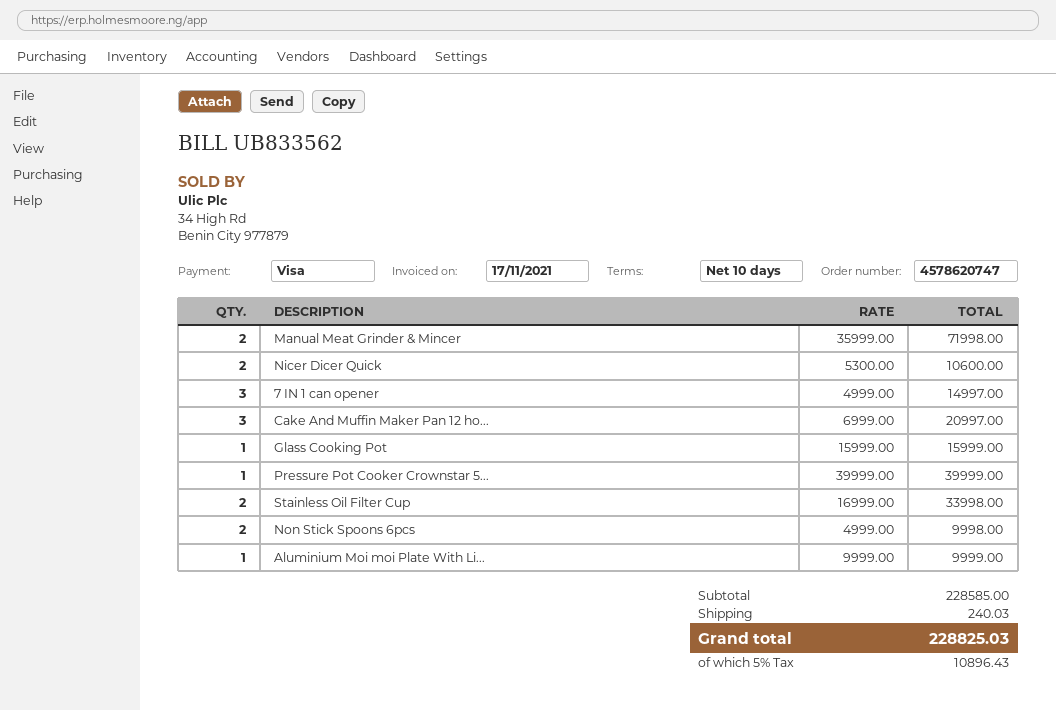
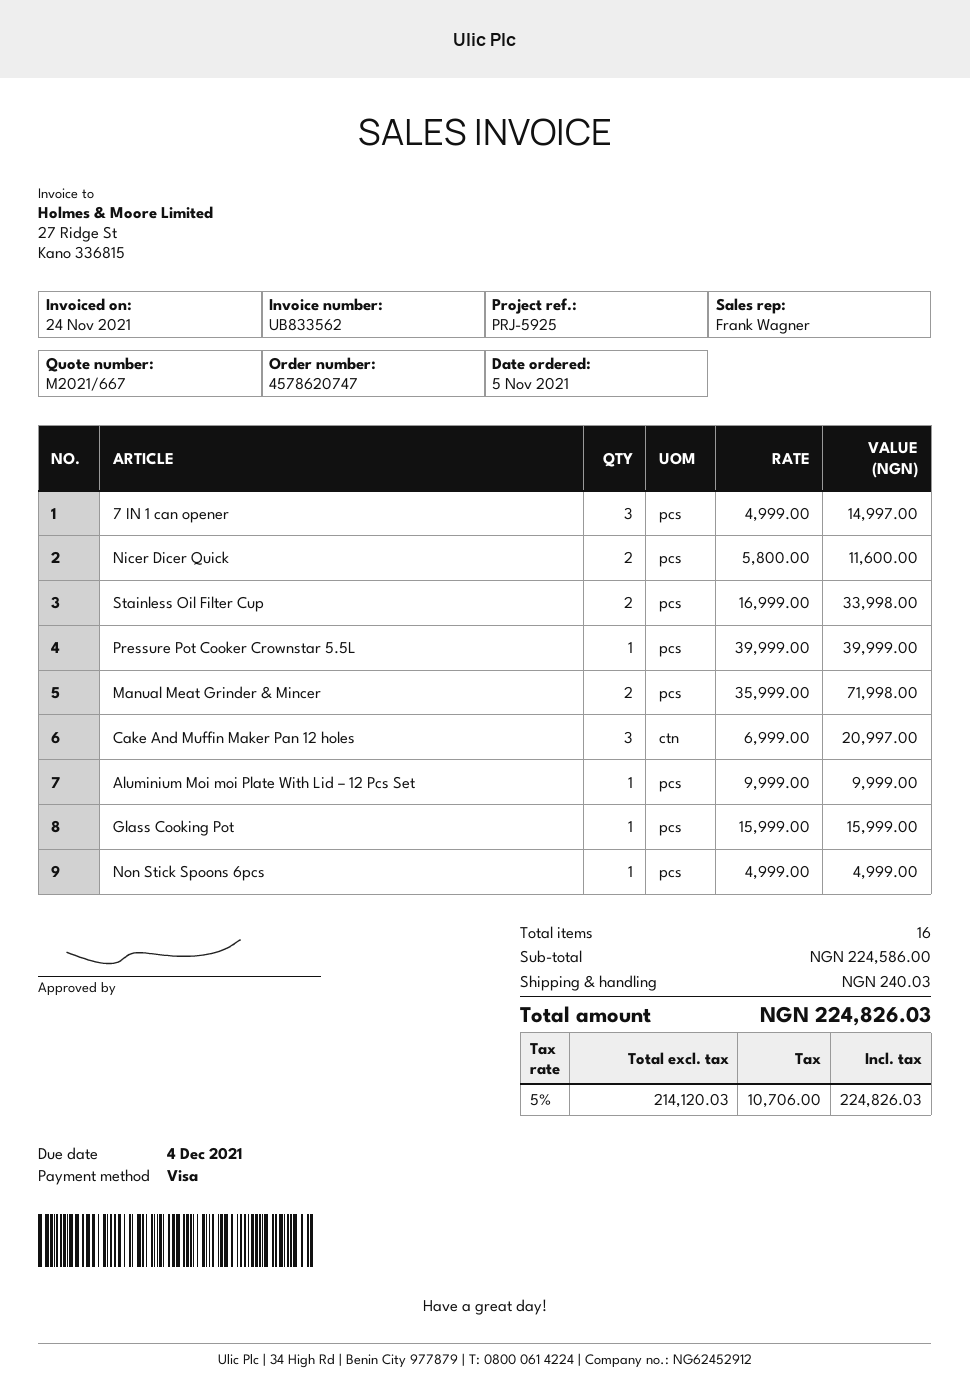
invoice date: 2021-11-17 -> 2021-11-24
Nicer Dicer Quick: 2 x 5300.00 = 10600.00 -> 2 x 5800.00 = 11600.00
Non Stick Spoons 6pcs: 2 x 4999.00 = 9998.00 -> 1 x 4999.00 = 4999.00
subtotal: 228585.00 -> 224586.00
tax: 5% = 10896.43 -> 5% = 10706.00
total: 228825.03 -> 224826.03

